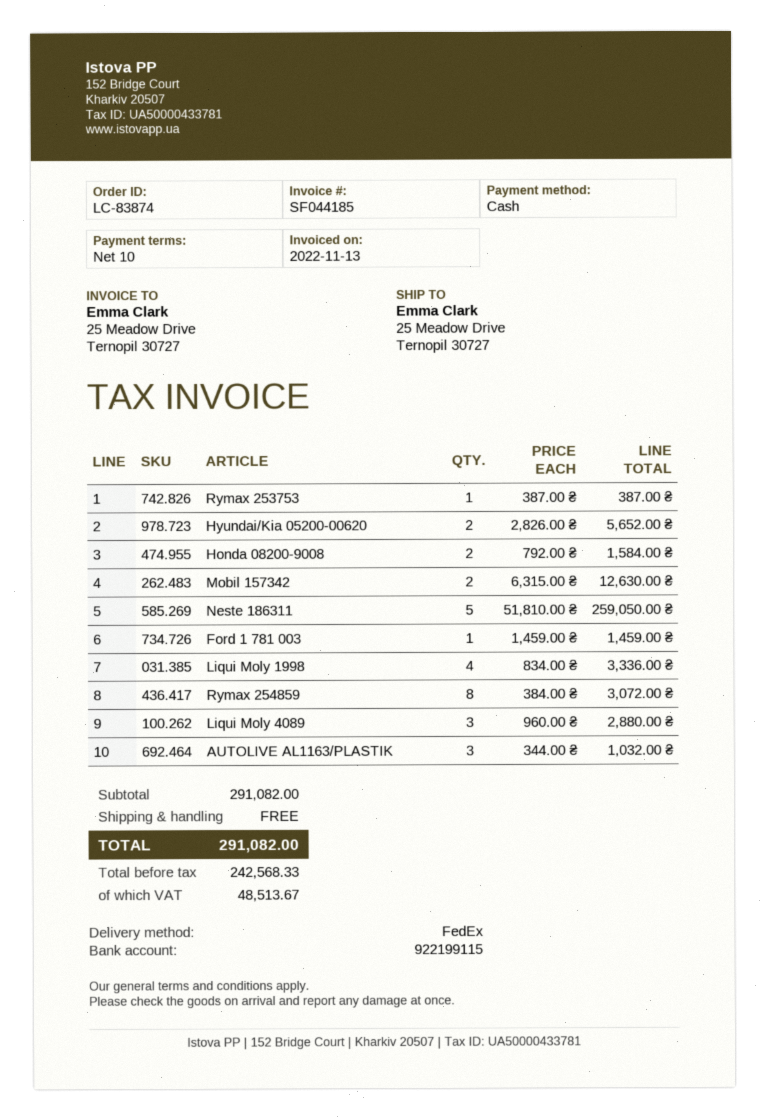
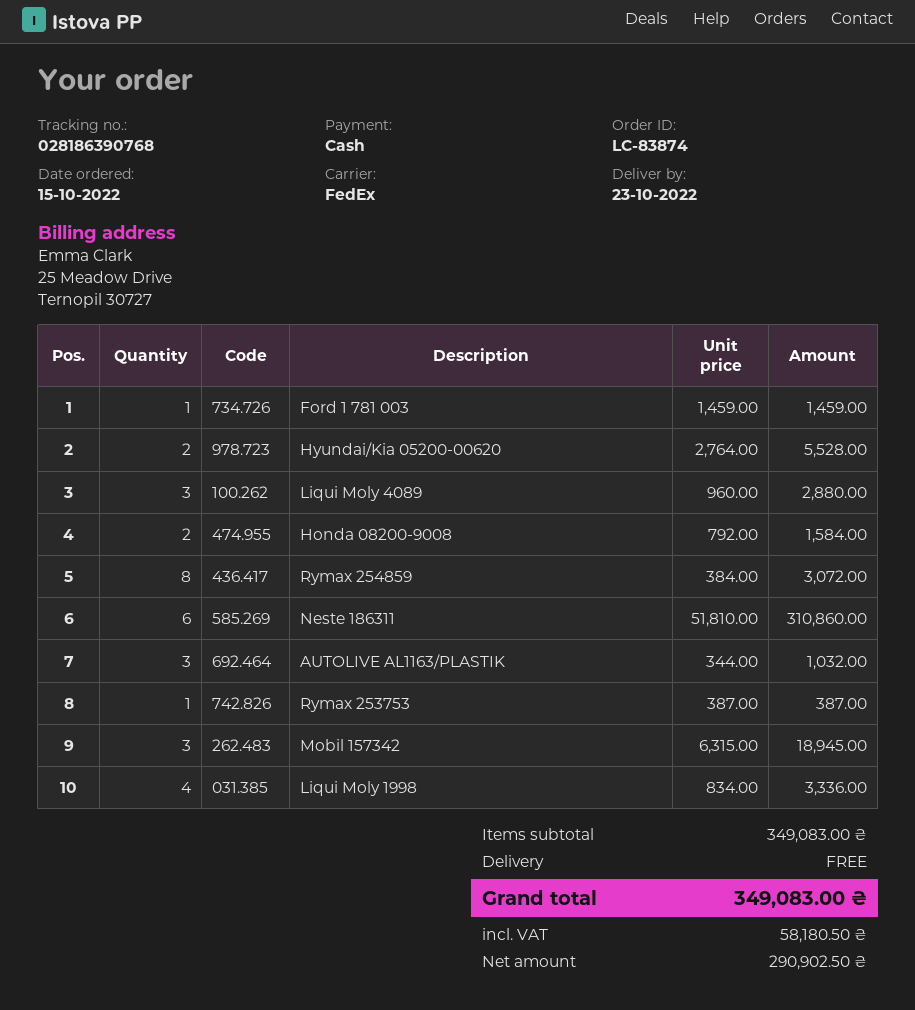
Hyundai/Kia 05200-00620: 2 x 2826.00 = 5652.00 -> 2 x 2764.00 = 5528.00
Mobil 157342: 2 x 6315.00 = 12630.00 -> 3 x 6315.00 = 18945.00
Neste 186311: 5 x 51810.00 = 259050.00 -> 6 x 51810.00 = 310860.00
subtotal: 291082.00 -> 349083.00
net: 242568.33 -> 290902.50
tax: 48513.67 -> 58180.50
total: 291082.00 -> 349083.00

